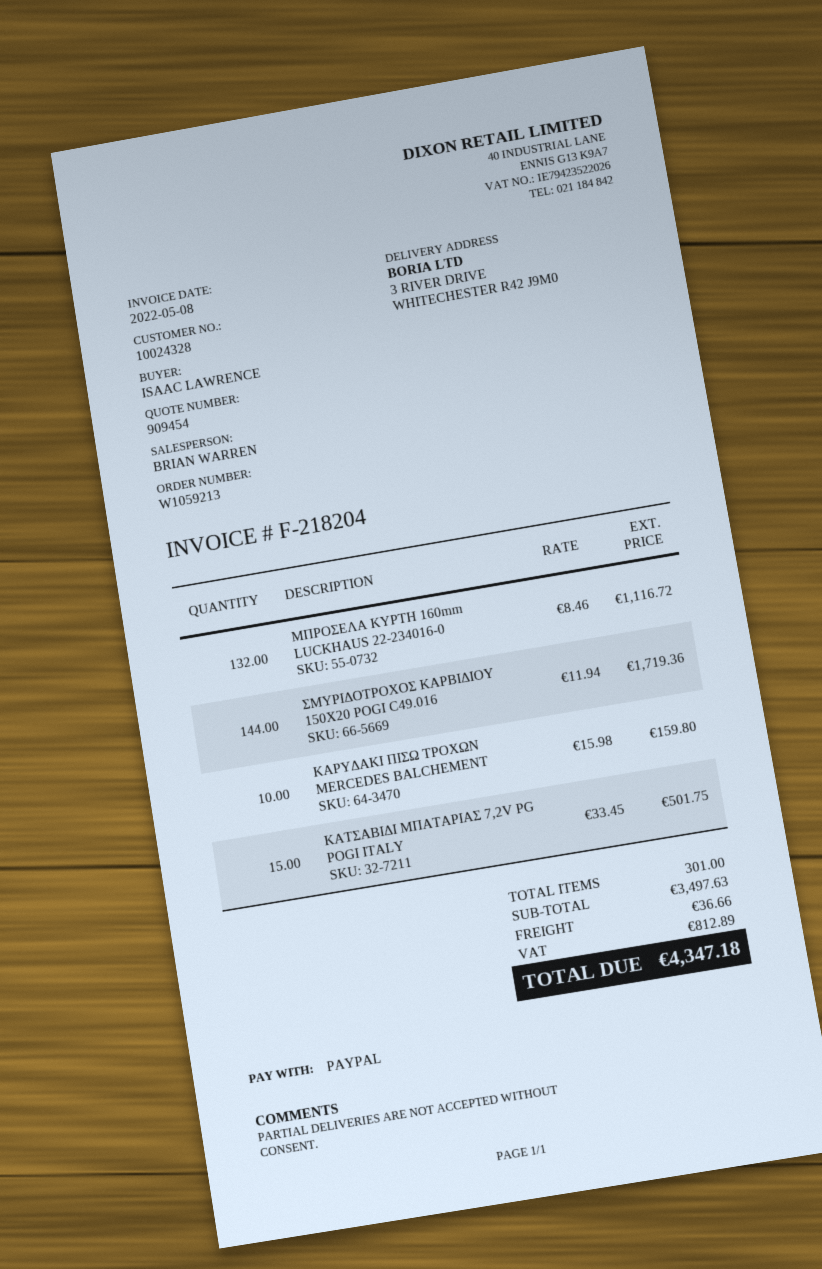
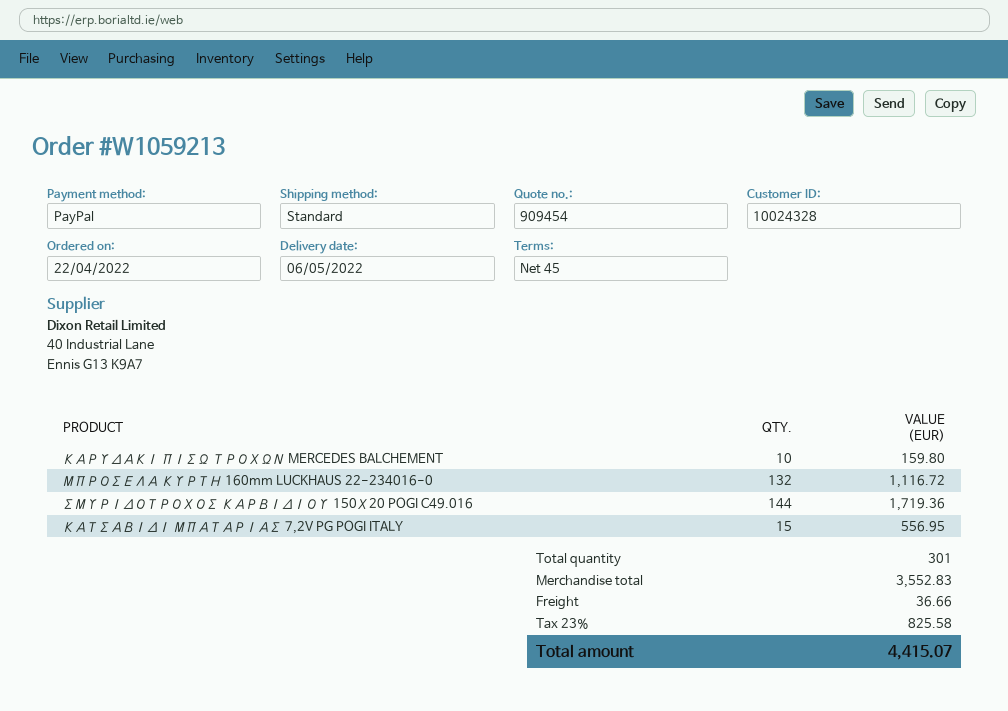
ΚΑΤΣΑΒΙΔΙ ΜΠΑΤΑΡΙΑΣ 7,2V PG POGI ITALY: 15 for 501.75 -> 15 for 556.95
subtotal: 3497.63 -> 3552.83
tax: 812.89 -> 825.58
total: 4347.18 -> 4415.07

